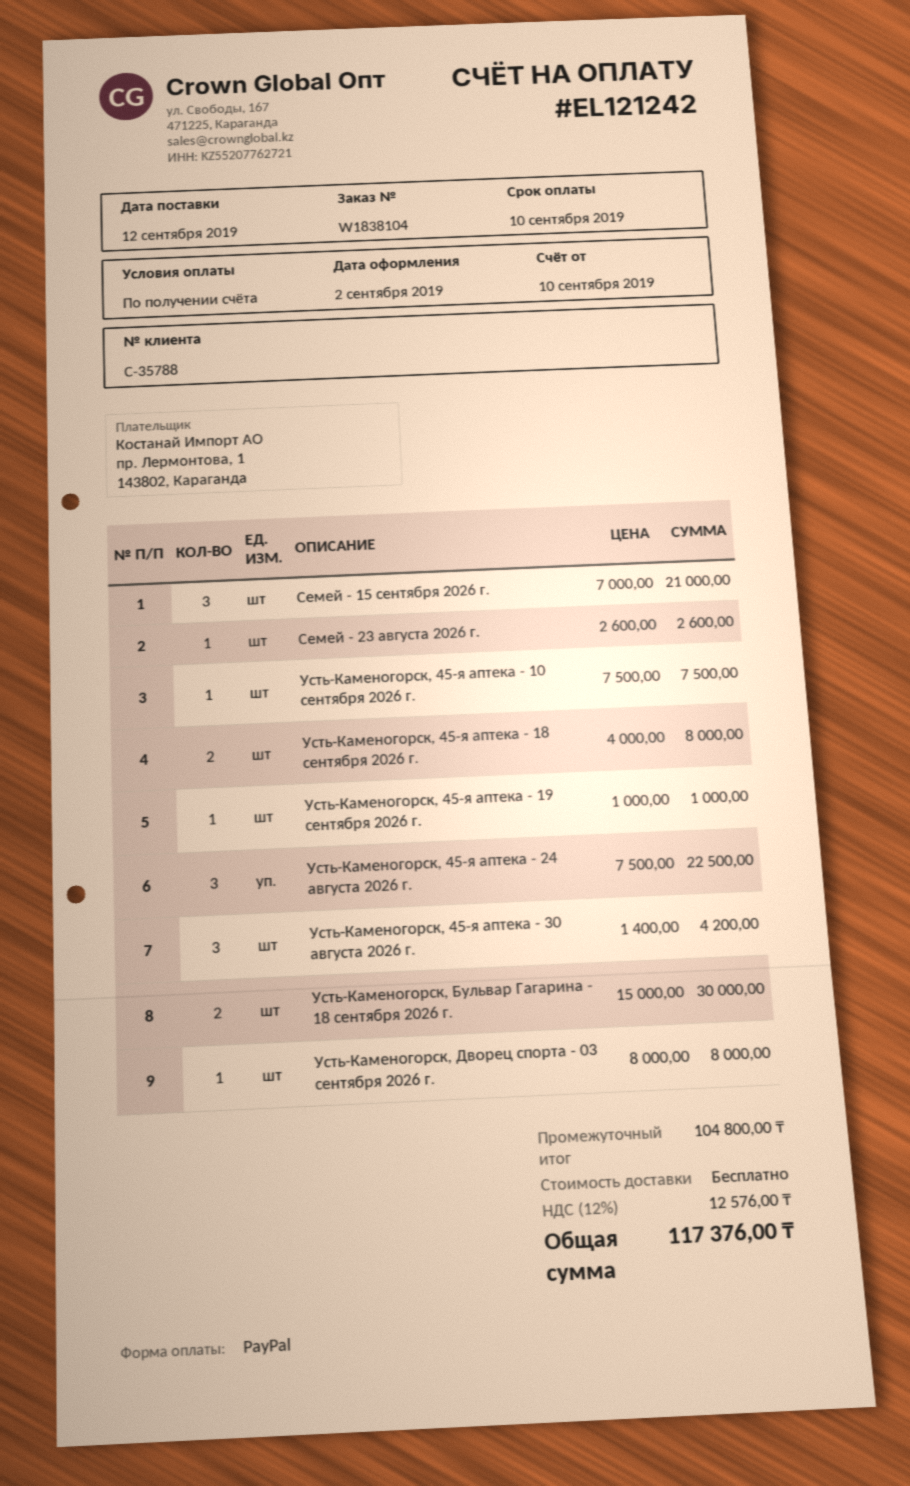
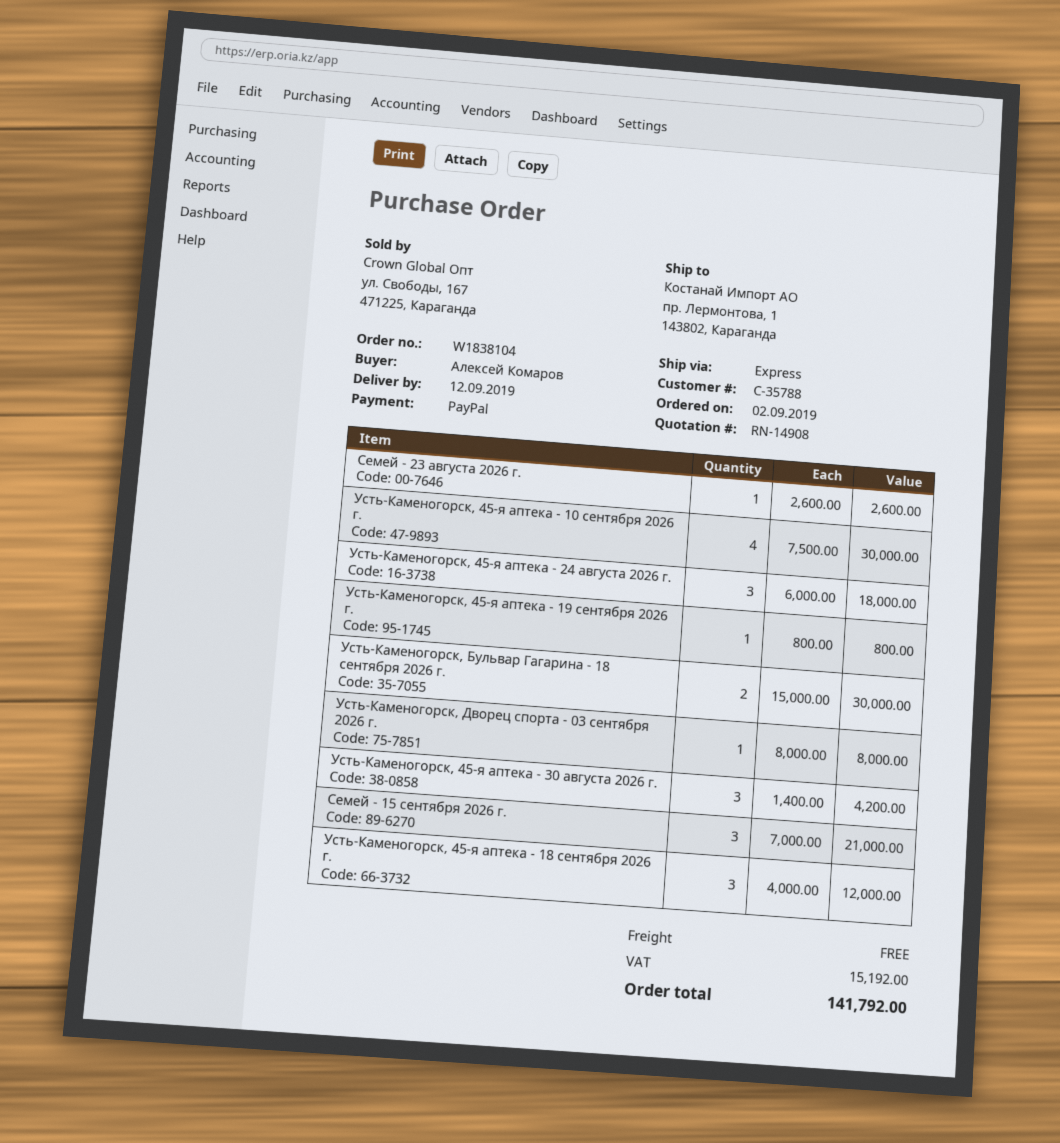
Усть-Каменогорск, 45-я аптека - 10 сентября 2026 г.: 1 x 7500.00 = 7500.00 -> 4 x 7500.00 = 30000.00
Усть-Каменогорск, 45-я аптека - 18 сентября 2026 г.: 2 x 4000.00 = 8000.00 -> 3 x 4000.00 = 12000.00
Усть-Каменогорск, 45-я аптека - 19 сентября 2026 г.: 1 x 1000.00 = 1000.00 -> 1 x 800.00 = 800.00
Усть-Каменогорск, 45-я аптека - 24 августа 2026 г.: 3 x 7500.00 = 22500.00 -> 3 x 6000.00 = 18000.00
tax: 12576.00 -> 15192.00
total: 117376.00 -> 141792.00

